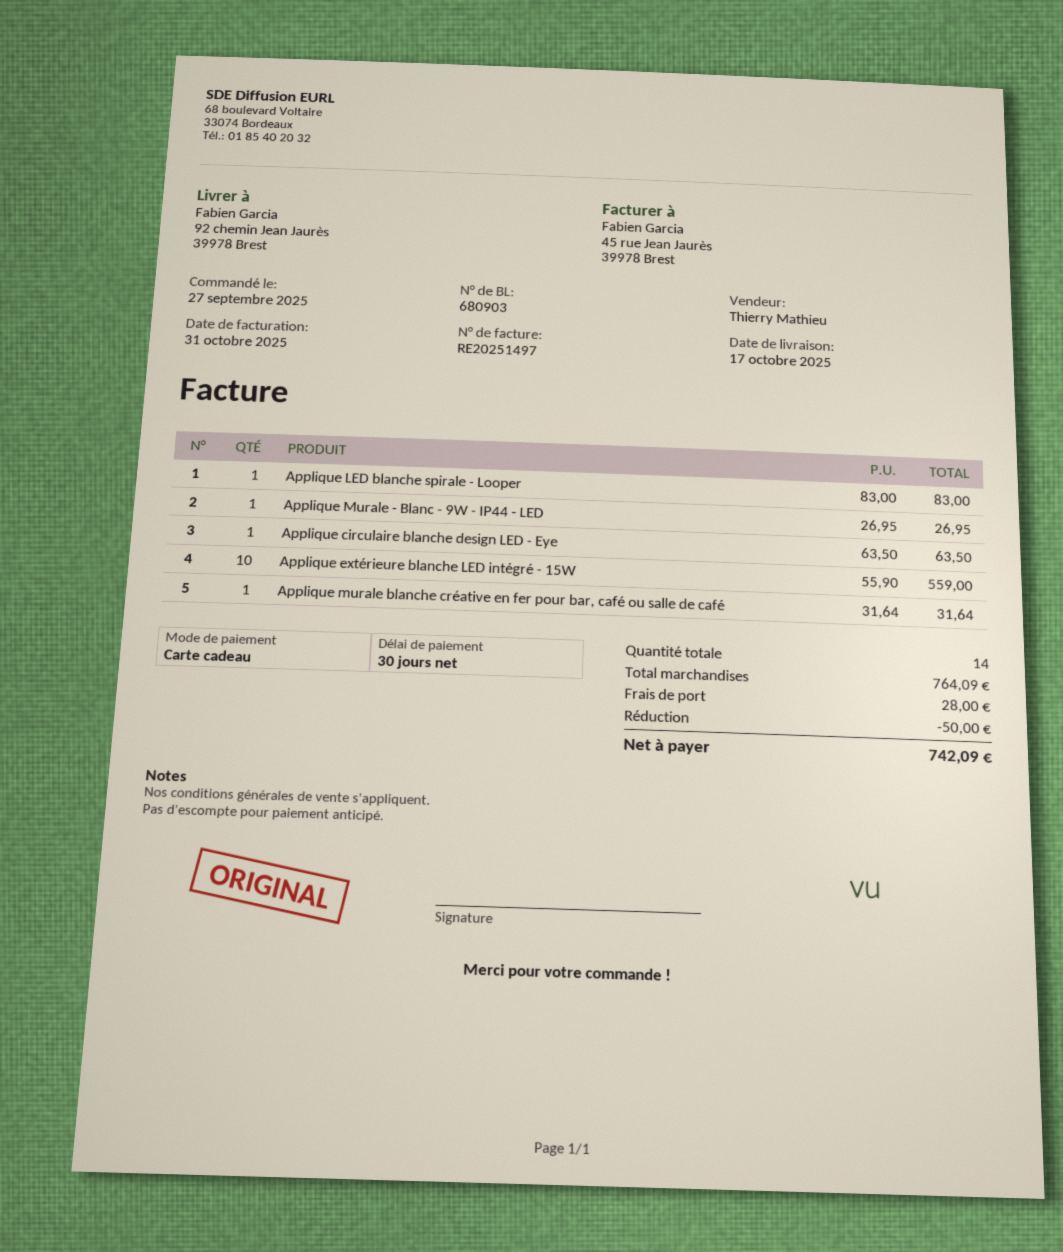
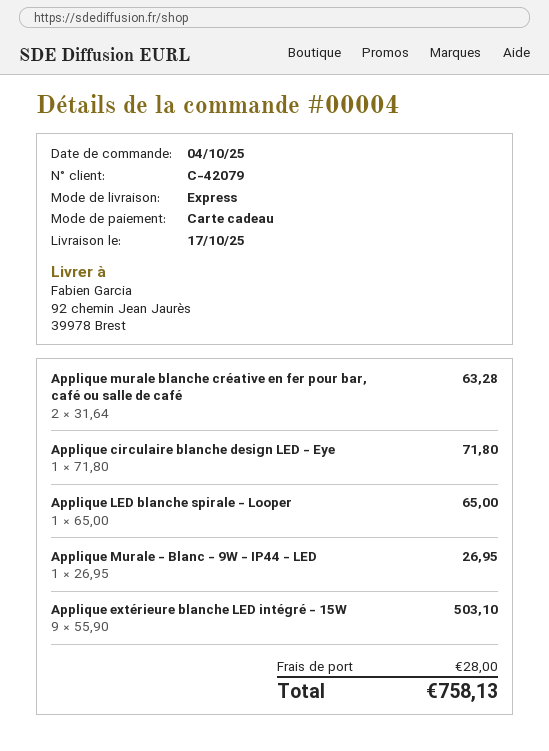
order date: 2025-09-27 -> 2025-10-04
Applique LED blanche spirale - Looper: 1 x 83.00 = 83.00 -> 1 x 65.00 = 65.00
Applique circulaire blanche design LED - Eye: 1 x 63.50 = 63.50 -> 1 x 71.80 = 71.80
Applique extérieure blanche LED intégré - 15W: 10 x 55.90 = 559.00 -> 9 x 55.90 = 503.10
Applique murale blanche créative en fer pour bar, café ou salle de café: 1 x 31.64 = 31.64 -> 2 x 31.64 = 63.28
discount: 50.00 -> none
total: 742.09 -> 758.13

